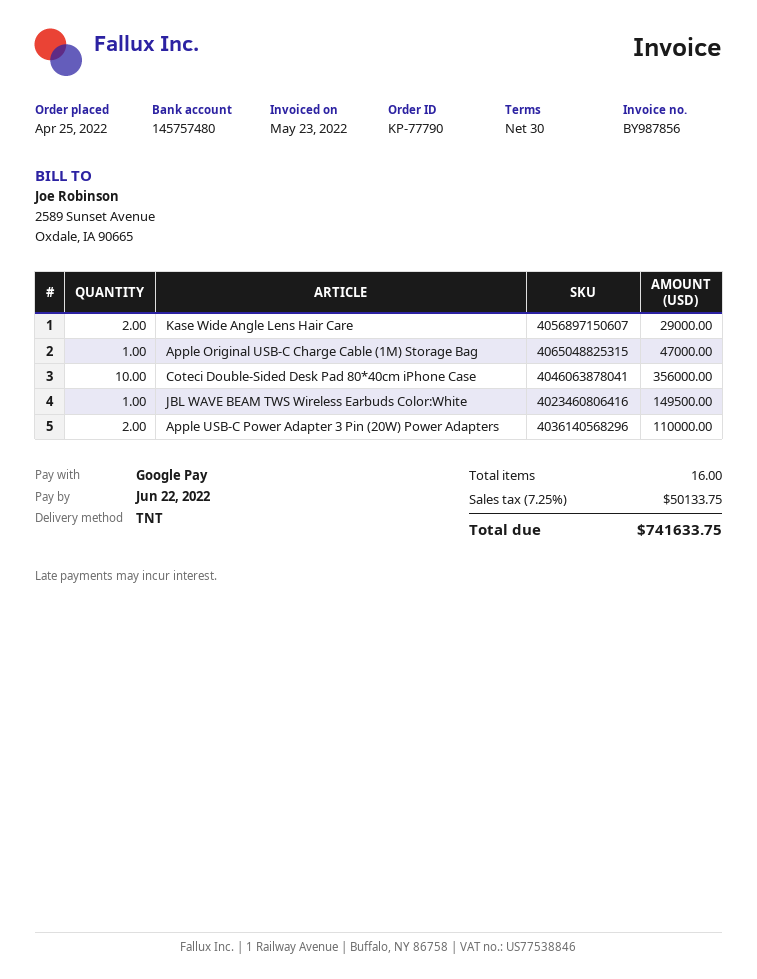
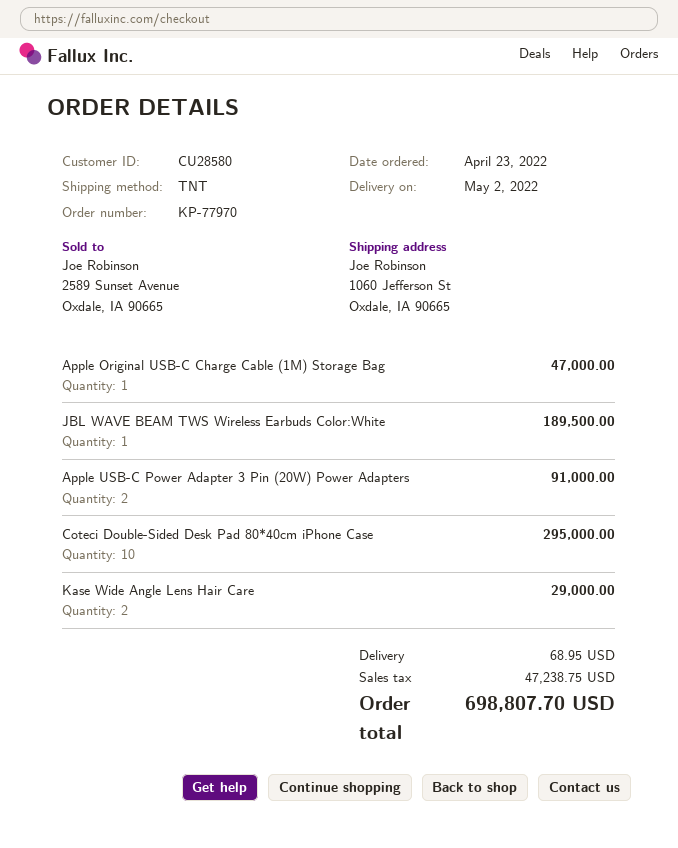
order number: KP-77790 -> KP-77970
order date: 2022-04-25 -> 2022-04-23
Coteci Double-Sided Desk Pad 80*40cm iPhone Case: 10 for 356000.00 -> 10 for 295000.00
JBL WAVE BEAM TWS Wireless Earbuds Color:White: 1 for 149500.00 -> 1 for 189500.00
Apple USB-C Power Adapter 3 Pin (20W) Power Adapters: 2 for 110000.00 -> 2 for 91000.00
shipping: none -> 68.95
tax: 50133.75 -> 47238.75
total: 741633.75 -> 698807.70

